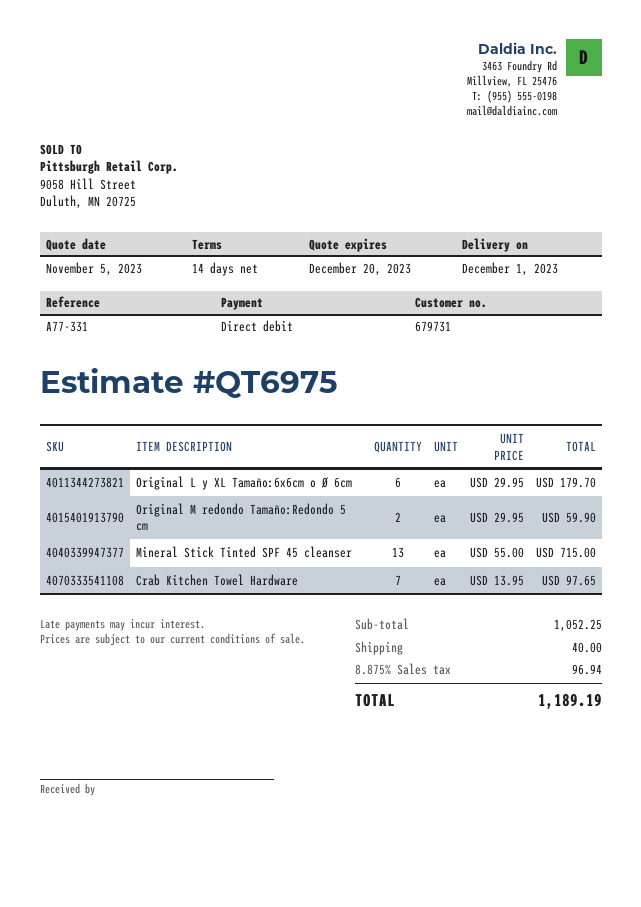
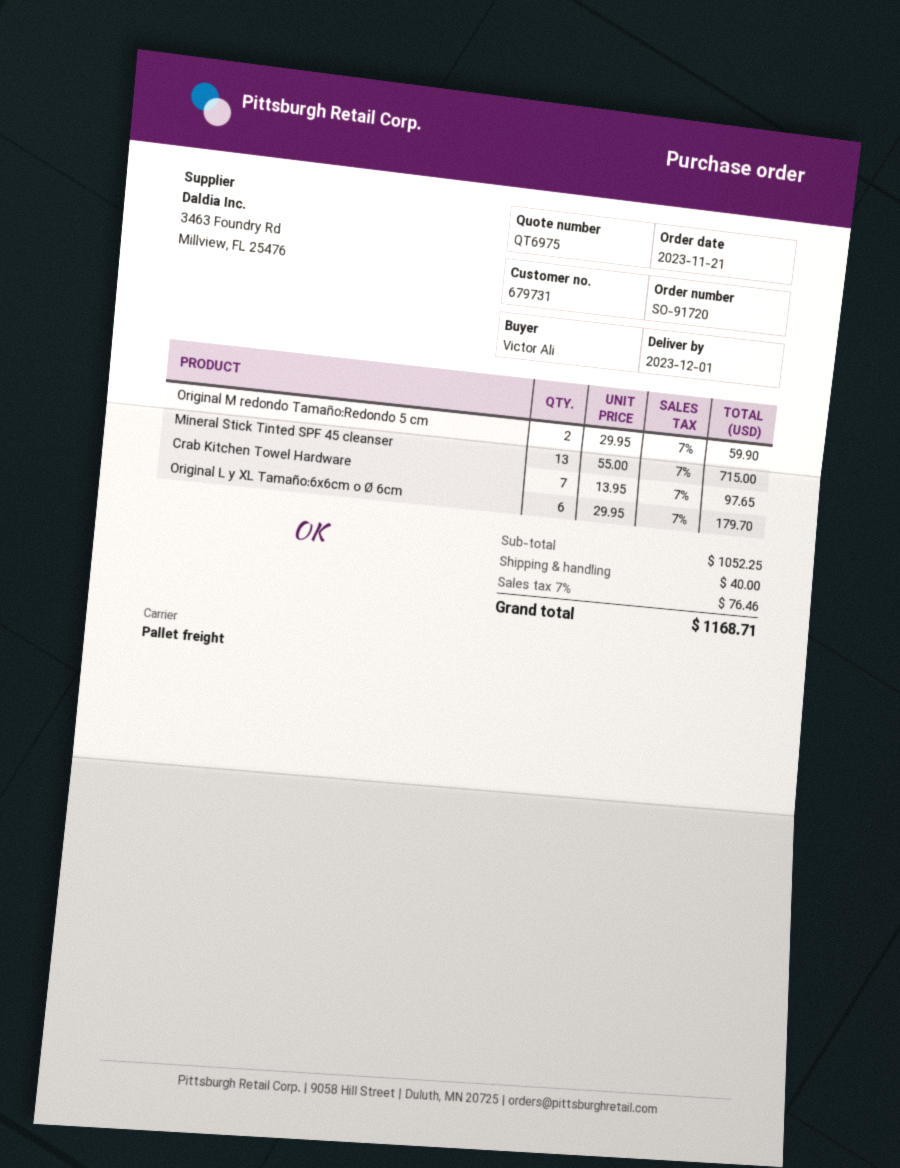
tax: 8.875% = 96.94 -> 7% = 76.46
total: 1189.19 -> 1168.71

